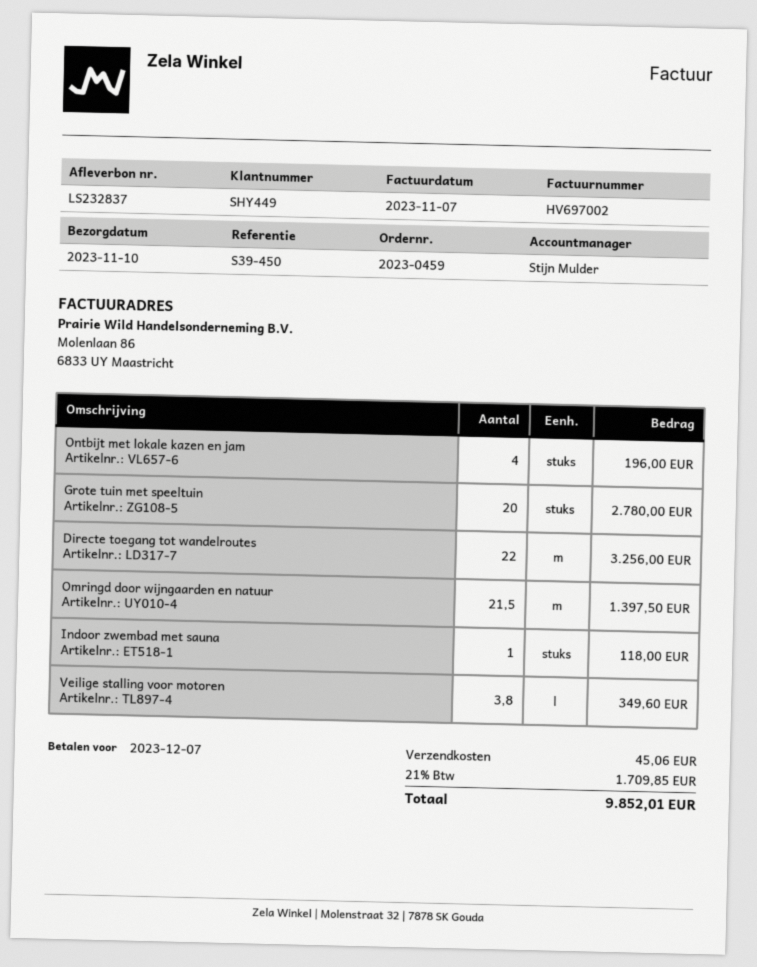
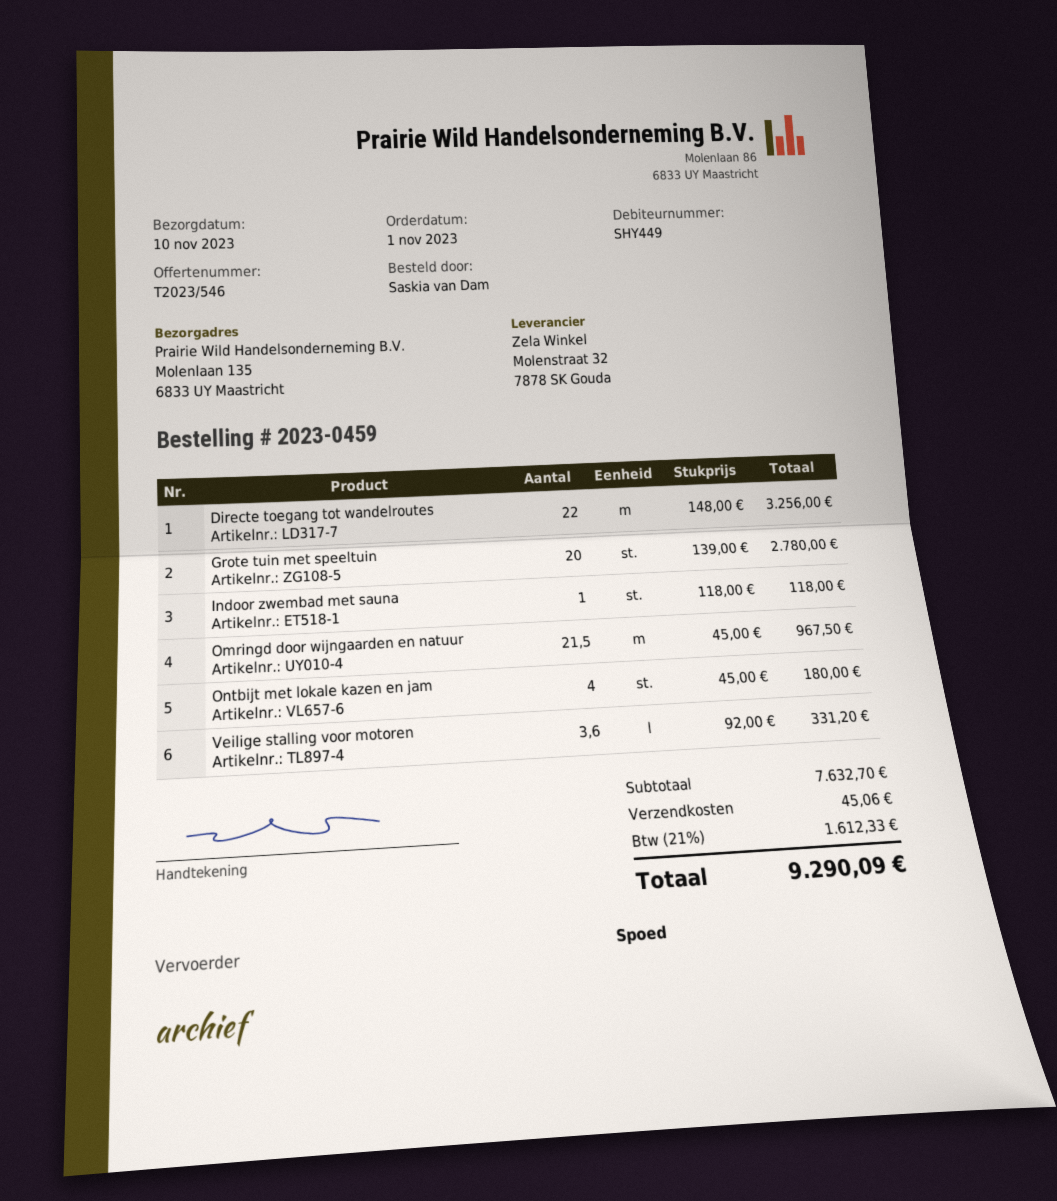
Ontbijt met lokale kazen en jam: 4 for 196.00 -> 4 for 180.00
Omringd door wijngaarden en natuur: 21.5 for 1397.50 -> 21.5 for 967.50
Veilige stalling voor motoren: 3.8 for 349.60 -> 3.6 for 331.20
tax: 21% = 1709.85 -> 21% = 1612.33
total: 9852.01 -> 9290.09

